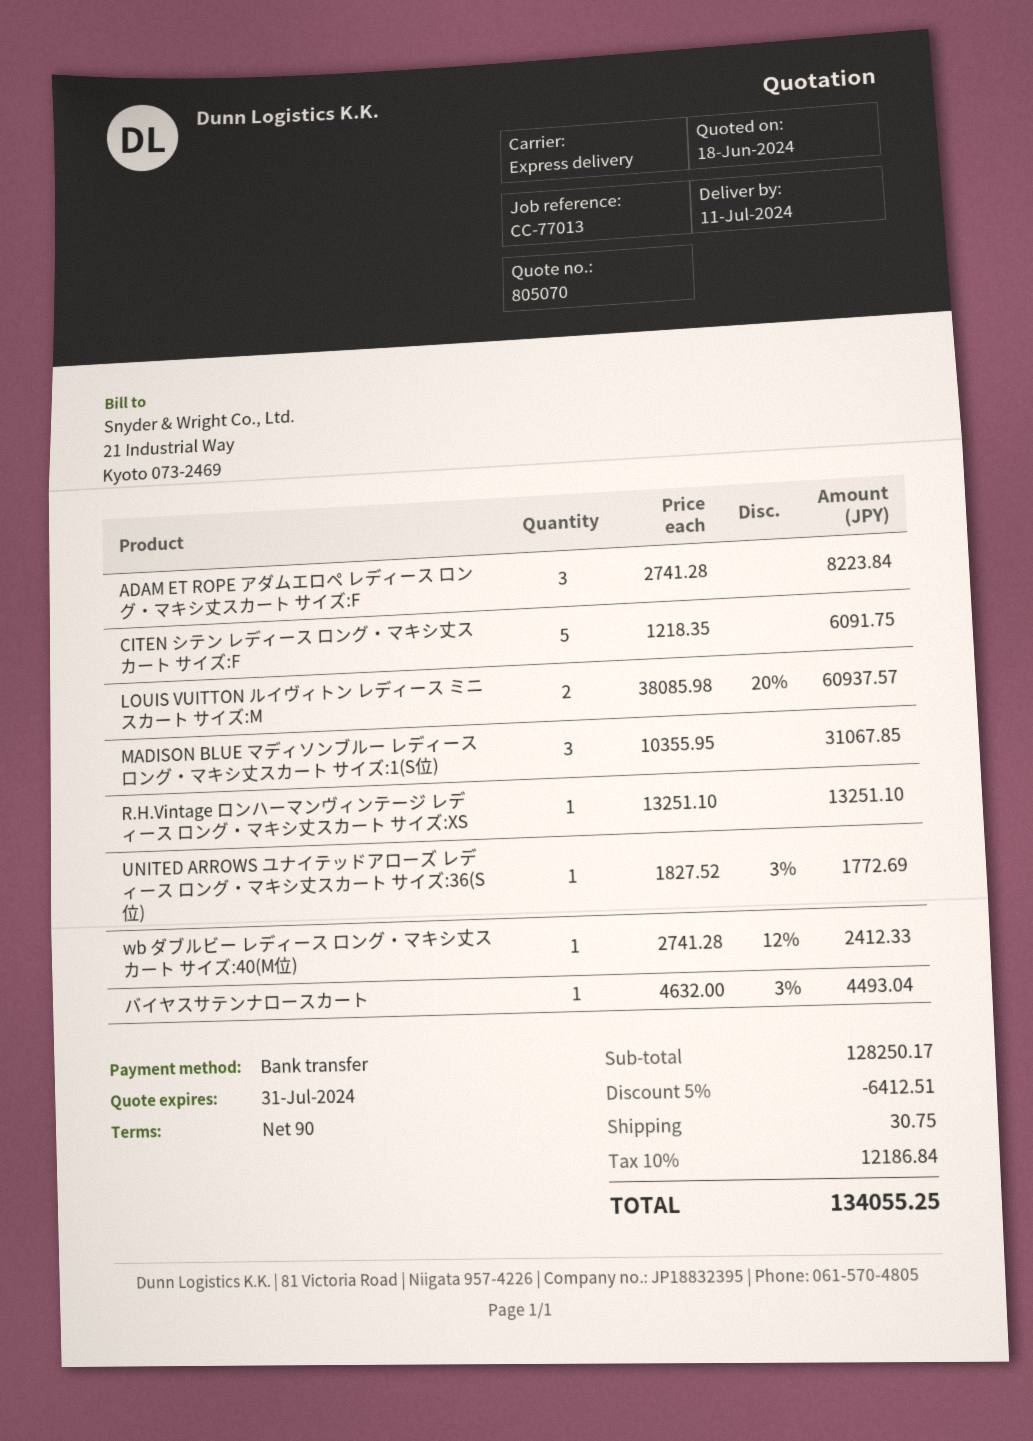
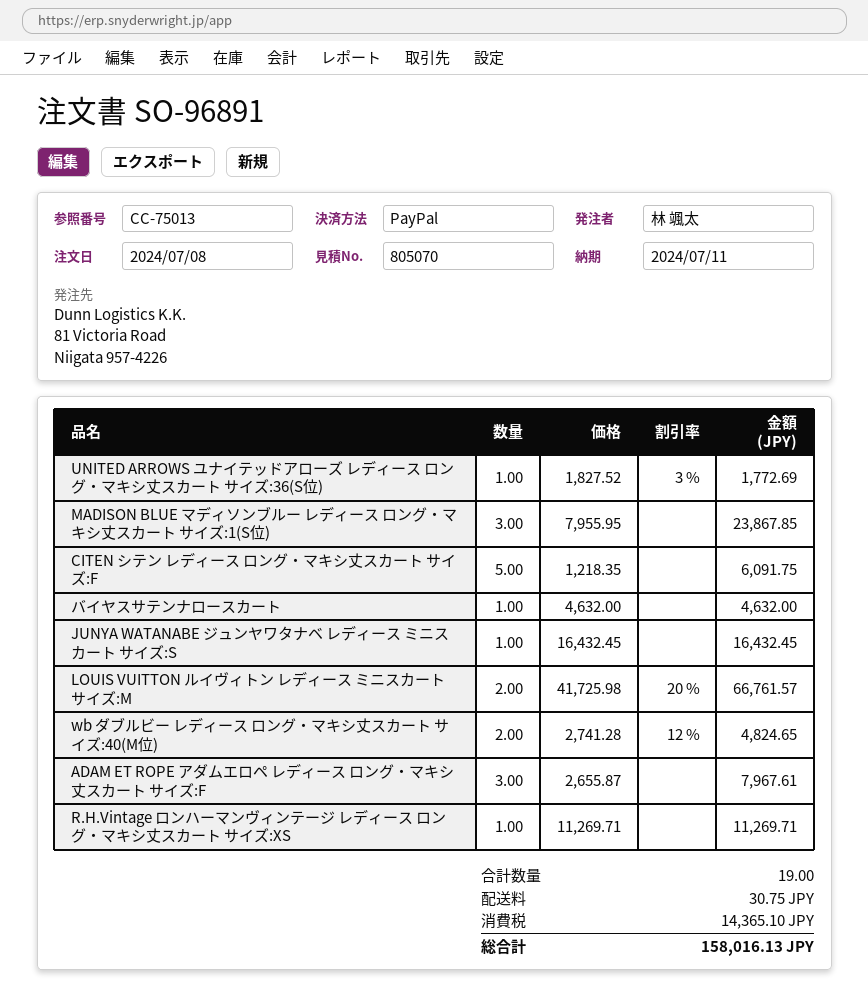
reference: CC-77013 -> CC-75013
payment method: bank transfer -> PayPal
ADAM ET ROPE アダムエロペ レディース ロング・マキシ丈スカート サイズ:F: 3 x 2741.28 = 8223.84 -> 3 x 2655.87 = 7967.61
LOUIS VUITTON ルイヴィトン レディース ミニスカート サイズ:M: 2 x 38085.98 - 20% = 60937.57 -> 2 x 41725.98 - 20% = 66761.57
MADISON BLUE マディソンブルー レディース ロング・マキシ丈スカート サイズ:1(S位): 3 x 10355.95 = 31067.85 -> 3 x 7955.95 = 23867.85
R.H.Vintage ロンハーマンヴィンテージ レディース ロング・マキシ丈スカート サイズ:XS: 1 x 13251.10 = 13251.10 -> 1 x 11269.71 = 11269.71
wb ダブルビー レディース ロング・マキシ丈スカート サイズ:40(M位): 1 x 2741.28 - 12% = 2412.33 -> 2 x 2741.28 - 12% = 4824.65
バイヤスサテンナロースカート: 1 x 4632.00 - 3% = 4493.04 -> 1 x 4632.00 = 4632.00
JUNYA WATANABE ジュンヤワタナベ レディース ミニスカート サイズ:S: none -> 1 x 16432.45 = 16432.45
discount: 5% = 6412.51 -> none
tax: 12186.84 -> 14365.10
total: 134055.25 -> 158016.13

